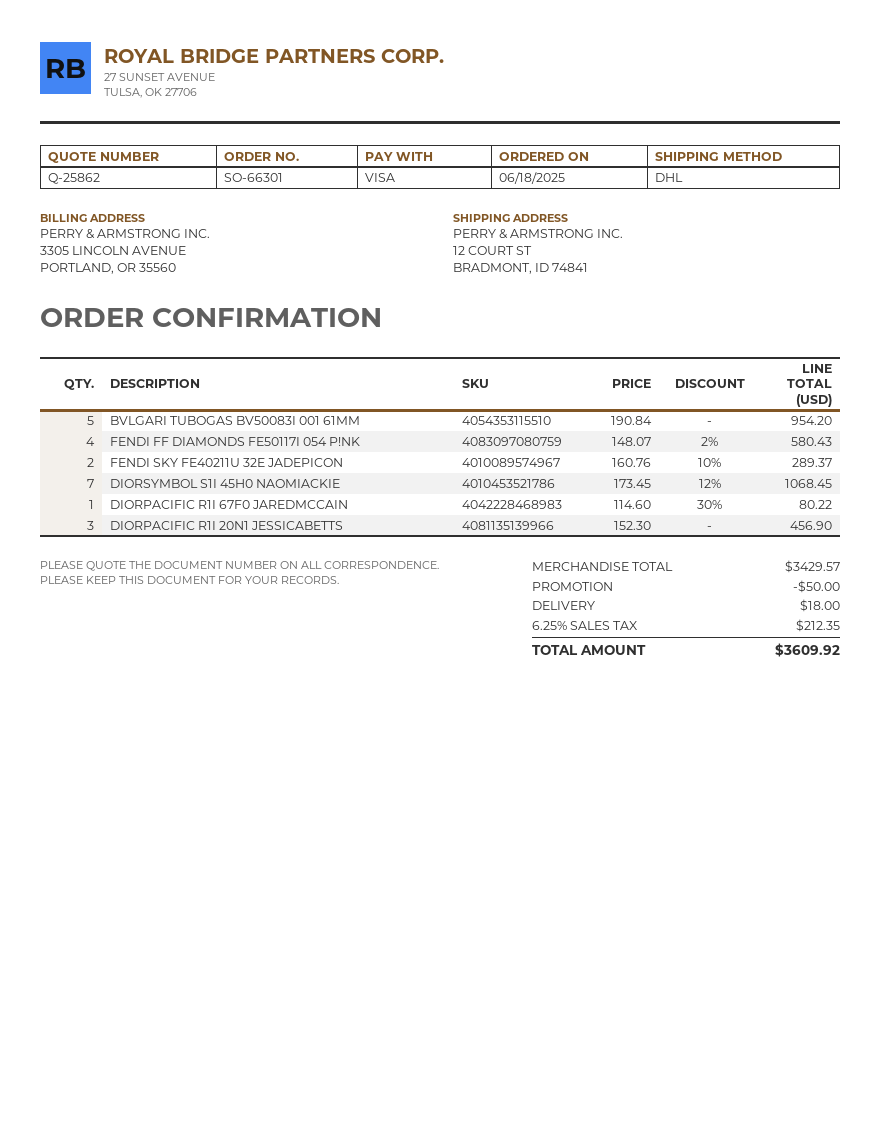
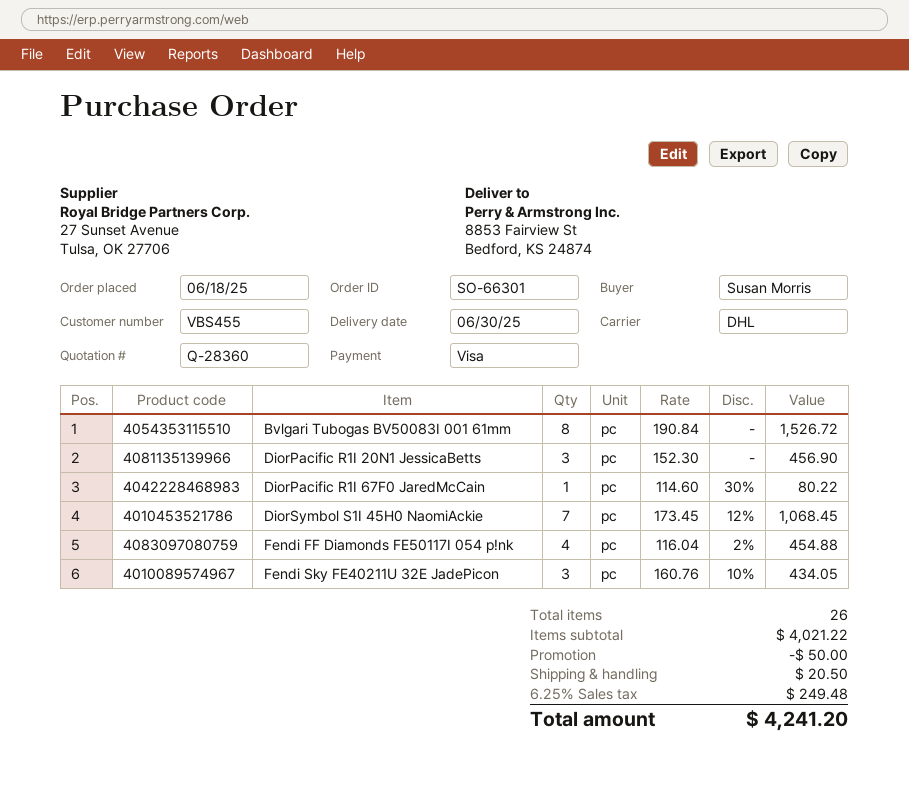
quote number: Q-25862 -> Q-28360
ship to: 12 COURT ST, BRADMONT, ID 74841 -> 8853 Fairview St, Bedford, KS 24874
BVLGARI TUBOGAS BV50083I 001 61MM: 5 x 190.84 = 954.20 -> 8 x 190.84 = 1526.72
FENDI FF DIAMONDS FE50117I 054 P!NK: 4 x 148.07 - 2% = 580.43 -> 4 x 116.04 - 2% = 454.88
FENDI SKY FE40211U 32E JADEPICON: 2 x 160.76 - 10% = 289.37 -> 3 x 160.76 - 10% = 434.05
subtotal: 3429.57 -> 4021.22
shipping: 18.00 -> 20.50
tax: 6.25% = 212.35 -> 6.25% = 249.48
total: 3609.92 -> 4241.20

